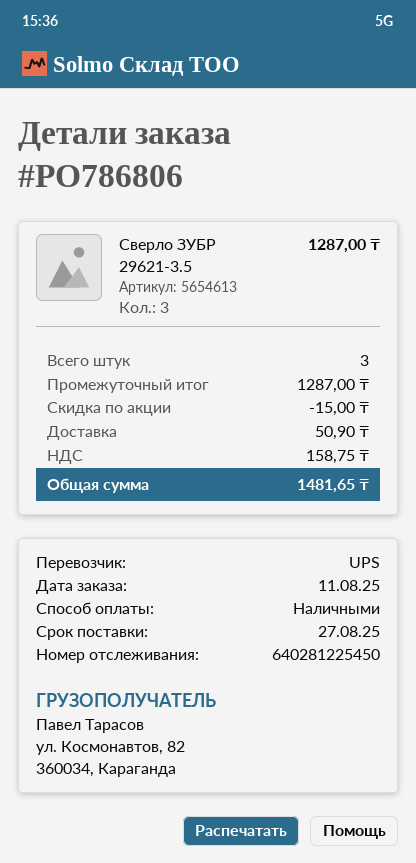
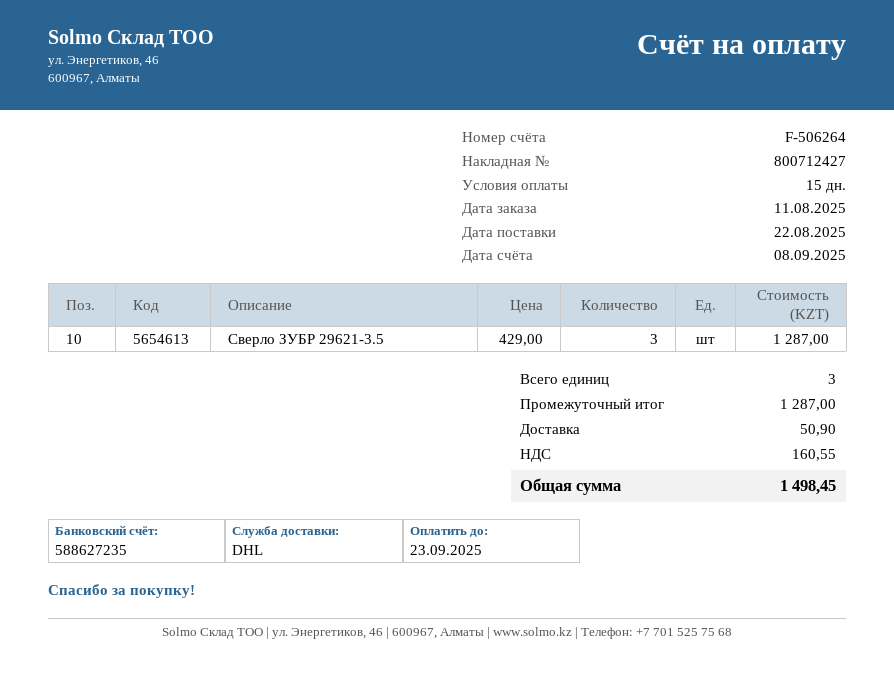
delivery date: 2025-08-27 -> 2025-08-22
shipping method: UPS -> DHL
discount: 15.00 -> none
tax: 158.75 -> 160.55
total: 1481.65 -> 1498.45

